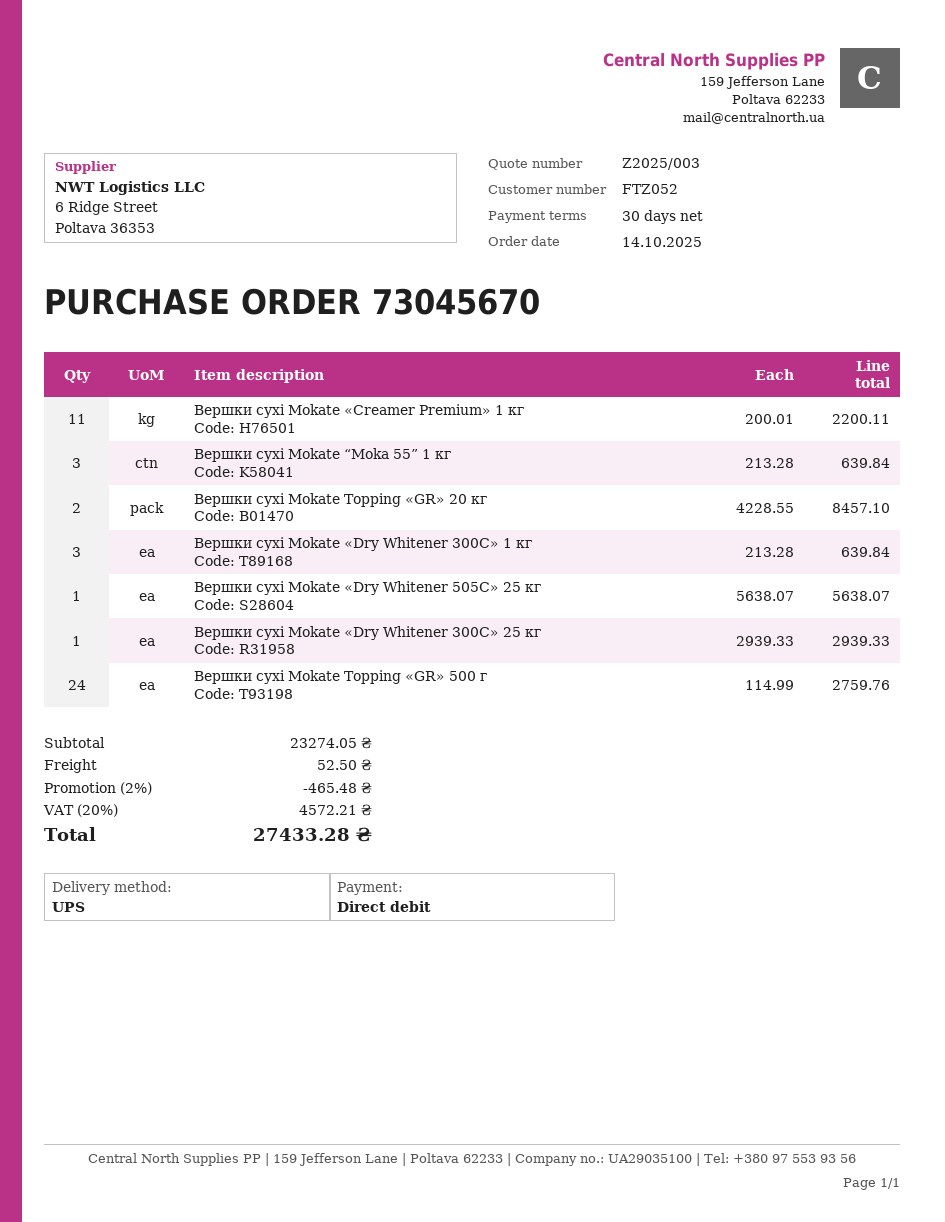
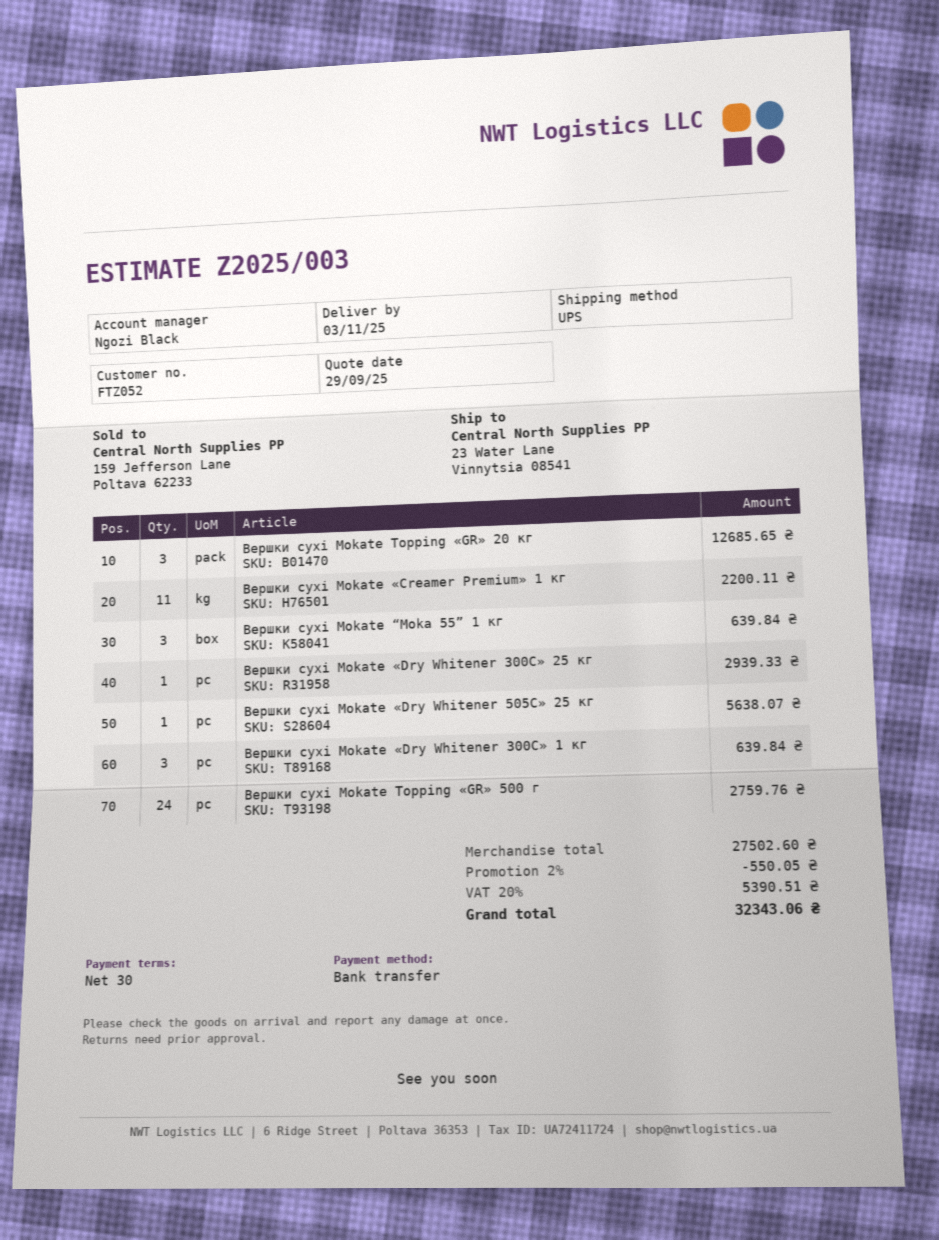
payment method: direct debit -> bank transfer
Вершки сухі Mokate Topping «GR» 20 кг: 2 for 8457.10 -> 3 for 12685.65
subtotal: 23274.05 -> 27502.60
discount: 2% = 465.48 -> 2% = 550.05
shipping: 52.50 -> none
tax: 20% = 4572.21 -> 20% = 5390.51
total: 27433.28 -> 32343.06

